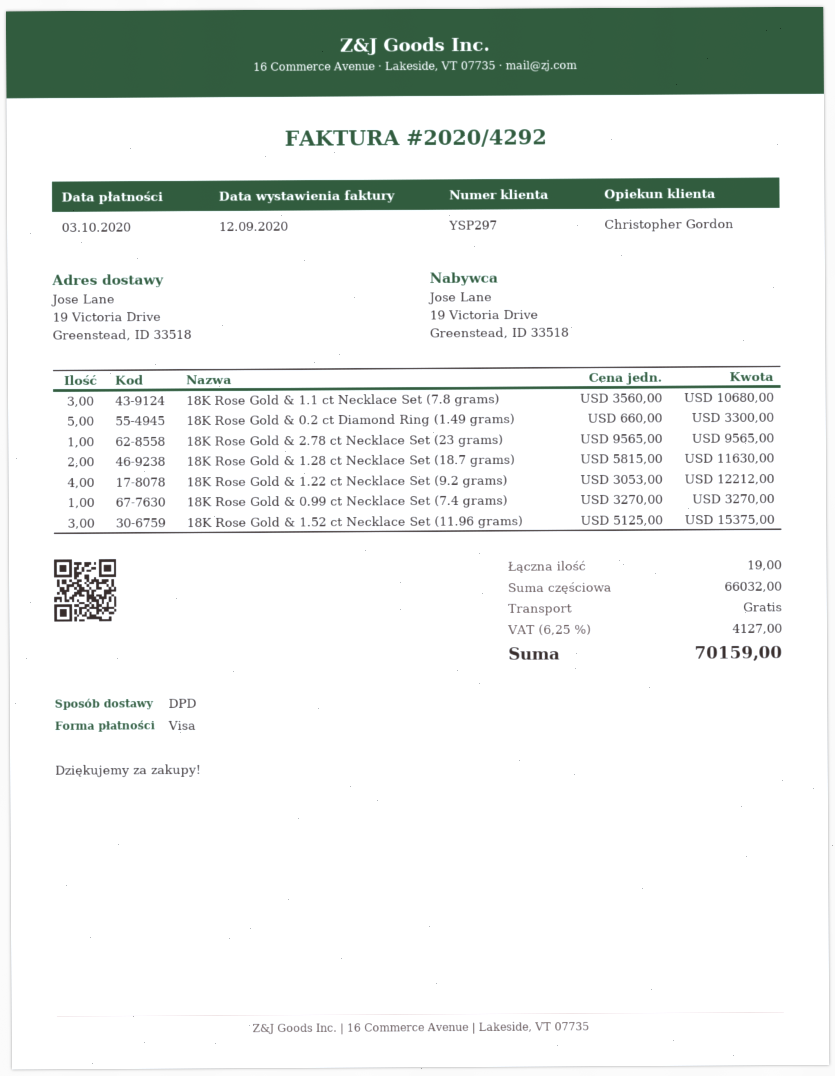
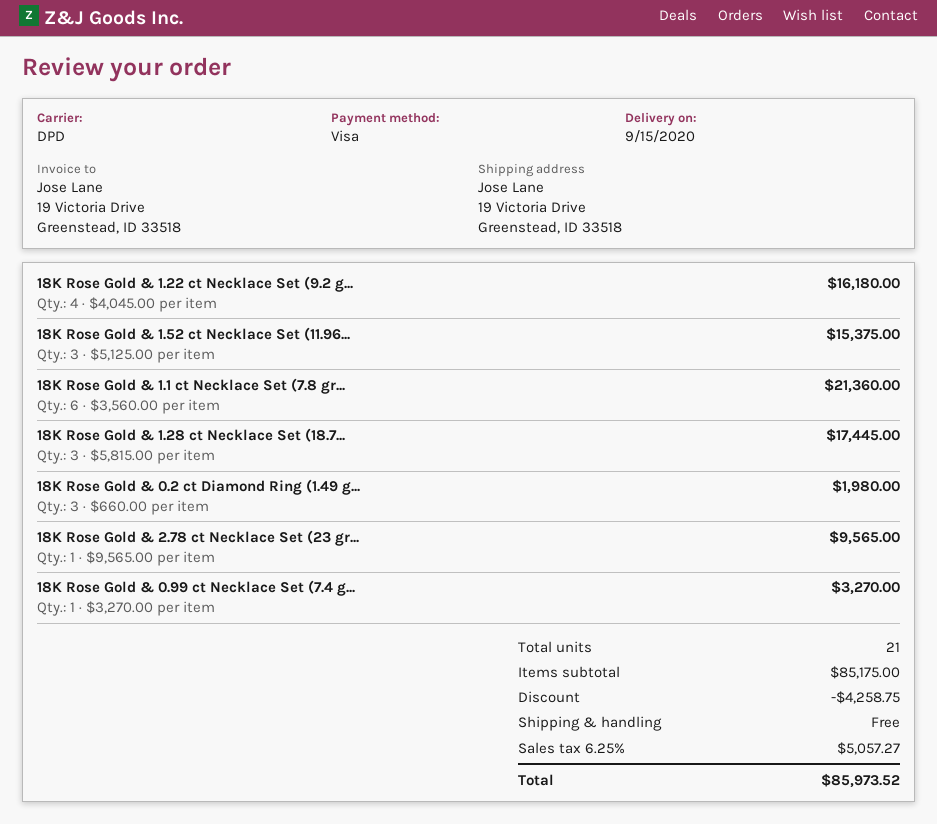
18K Rose Gold & 1.1 ct Necklace Set (7.8 grams): 3 x 3560.00 = 10680.00 -> 6 x 3560.00 = 21360.00
18K Rose Gold & 0.2 ct Diamond Ring (1.49 grams): 5 x 660.00 = 3300.00 -> 3 x 660.00 = 1980.00
18K Rose Gold & 1.28 ct Necklace Set (18.7 grams): 2 x 5815.00 = 11630.00 -> 3 x 5815.00 = 17445.00
18K Rose Gold & 1.22 ct Necklace Set (9.2 grams): 4 x 3053.00 = 12212.00 -> 4 x 4045.00 = 16180.00
total quantity: 19 -> 21
subtotal: 66032.00 -> 85175.00
discount: none -> 4258.75
tax: 6.25% = 4127.00 -> 6.25% = 5057.27
total: 70159.00 -> 85973.52

